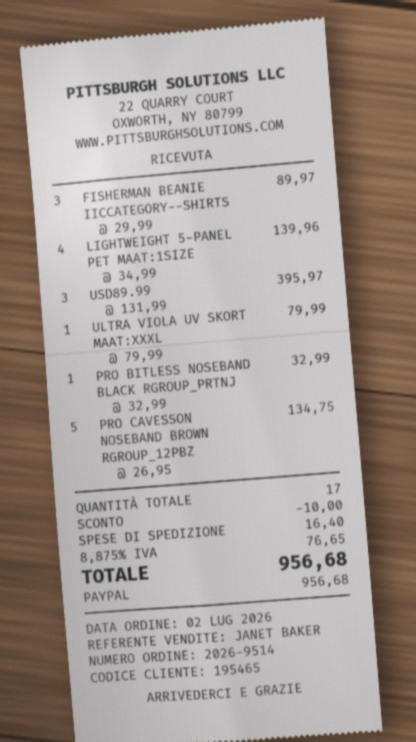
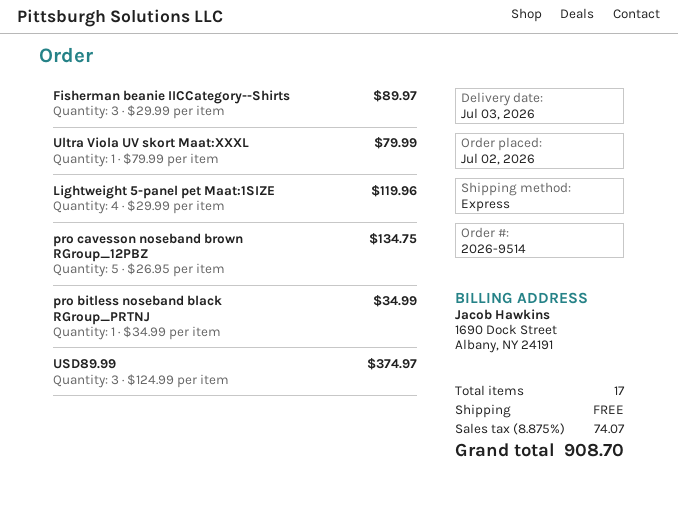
LIGHTWEIGHT 5-PANEL PET MAAT:1SIZE: 4 x 34.99 = 139.96 -> 4 x 29.99 = 119.96
USD89.99: 3 x 131.99 = 395.97 -> 3 x 124.99 = 374.97
PRO BITLESS NOSEBAND BLACK RGROUP_PRTNJ: 1 x 32.99 = 32.99 -> 1 x 34.99 = 34.99
discount: 10.00 -> none
shipping: 16.40 -> 0.00
tax: 8.875% = 76.65 -> 8.875% = 74.07
total: 956.68 -> 908.70

